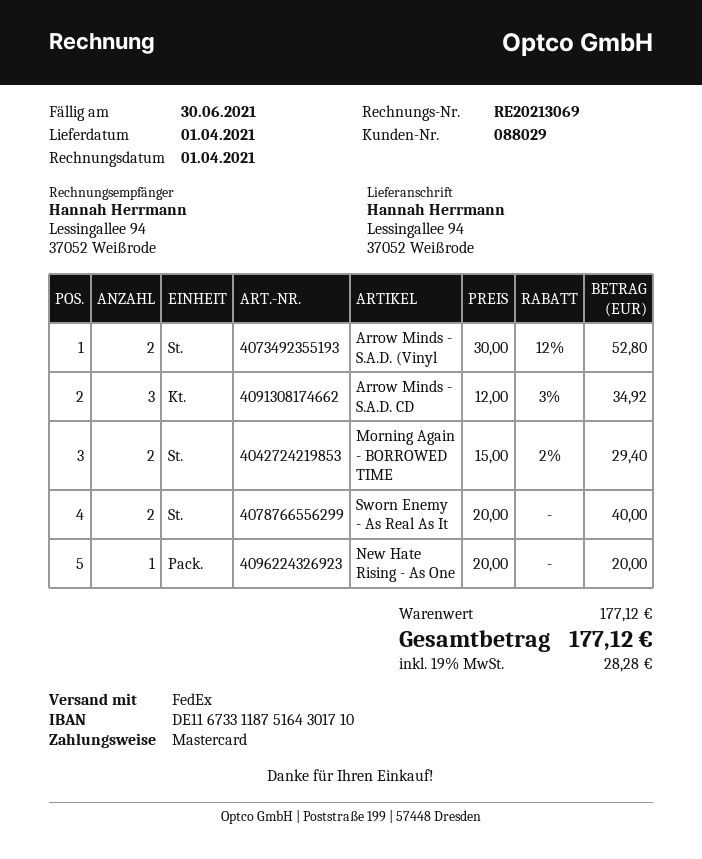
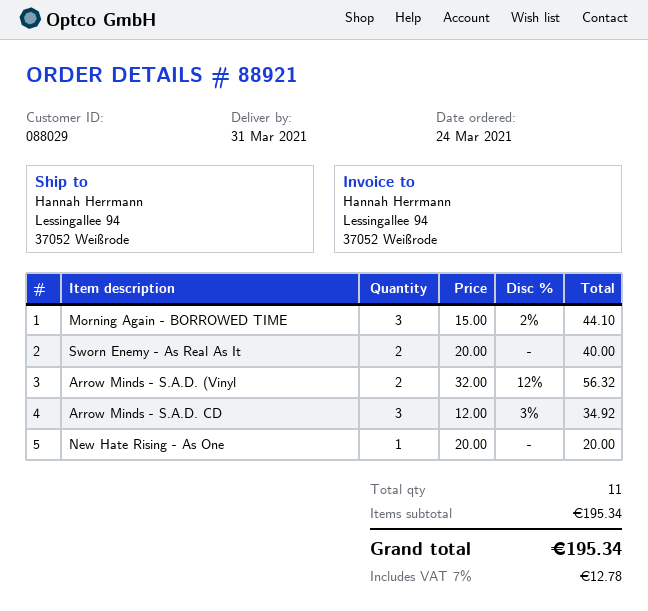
delivery date: 2021-04-01 -> 2021-03-31
Arrow Minds - S.A.D. (Vinyl: 2 x 30.00 - 12% = 52.80 -> 2 x 32.00 - 12% = 56.32
Morning Again - BORROWED TIME: 2 x 15.00 - 2% = 29.40 -> 3 x 15.00 - 2% = 44.10
subtotal: 177.12 -> 195.34
tax: 19% = 28.28 -> 7% = 12.78
total: 177.12 -> 195.34

